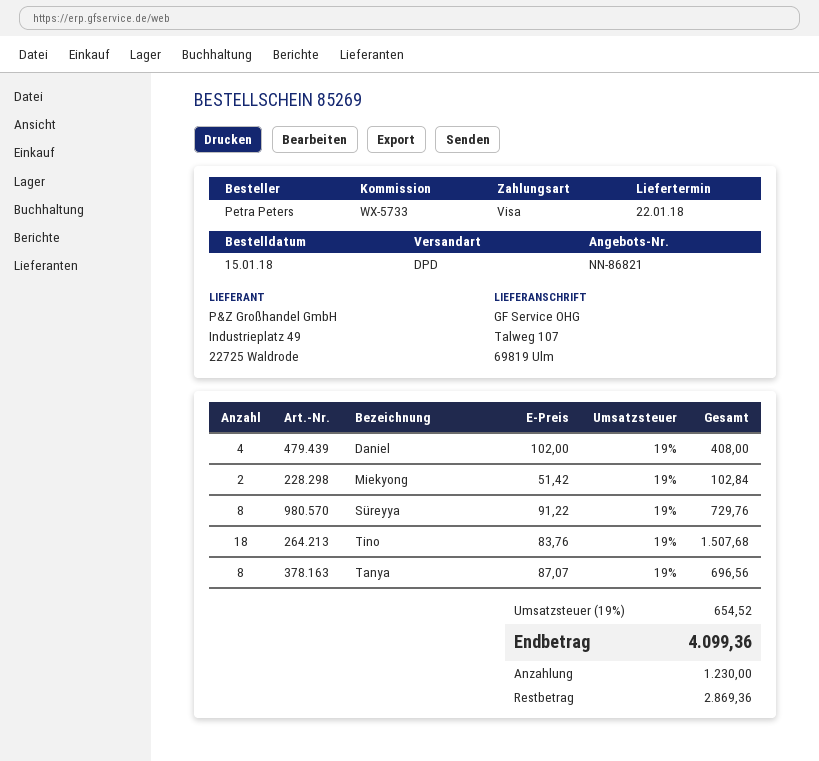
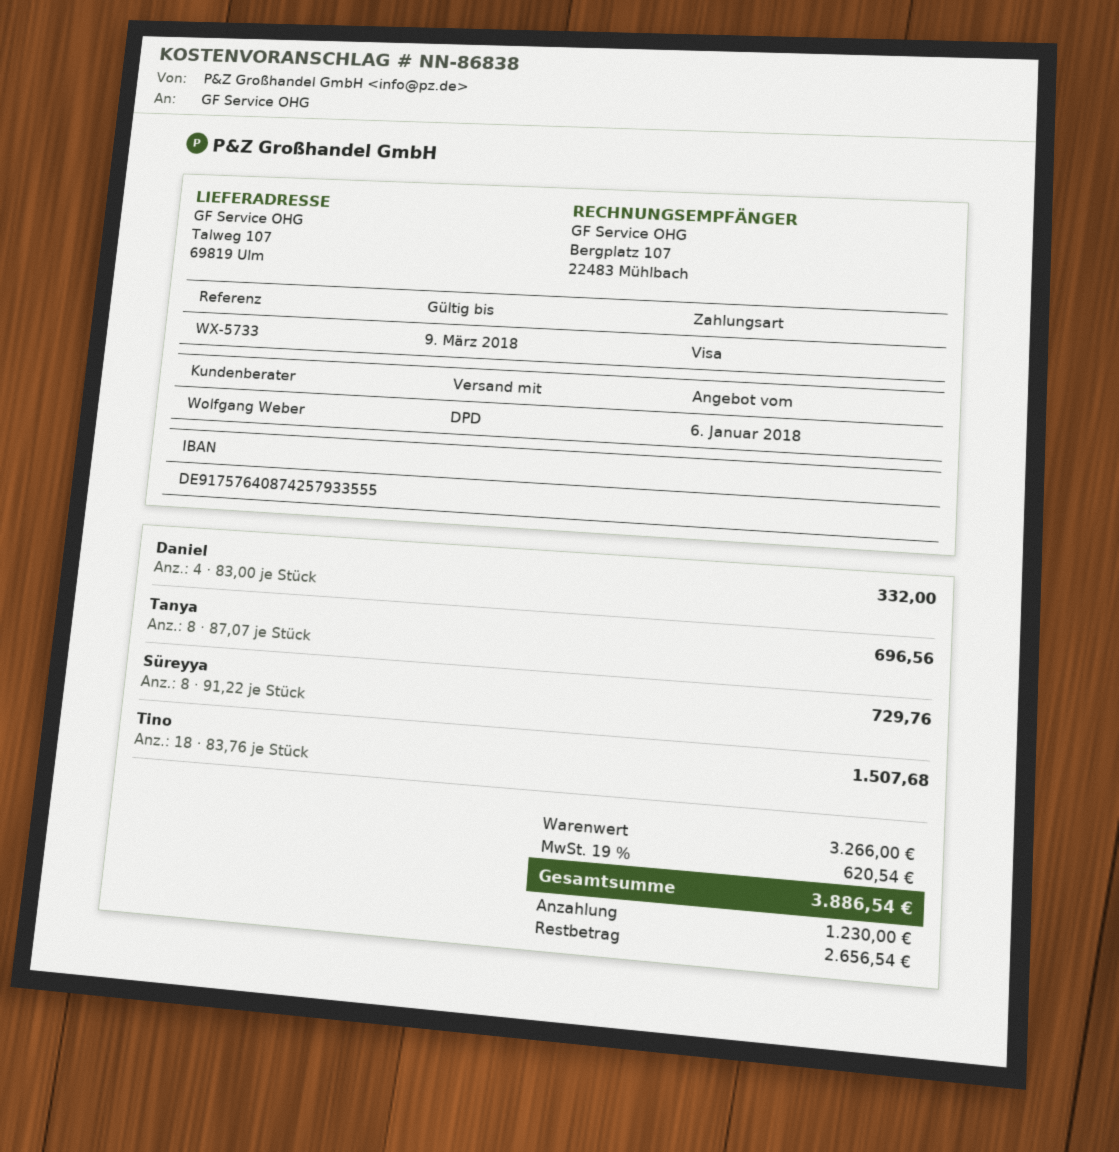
quote number: NN-86821 -> NN-86838
Daniel: 4 x 102.00 = 408.00 -> 4 x 83.00 = 332.00
Miekyong: 2 x 51.42 = 102.84 -> none
tax: 19% = 654.52 -> 19% = 620.54
total: 4099.36 -> 3886.54
balance: 2869.36 -> 2656.54

